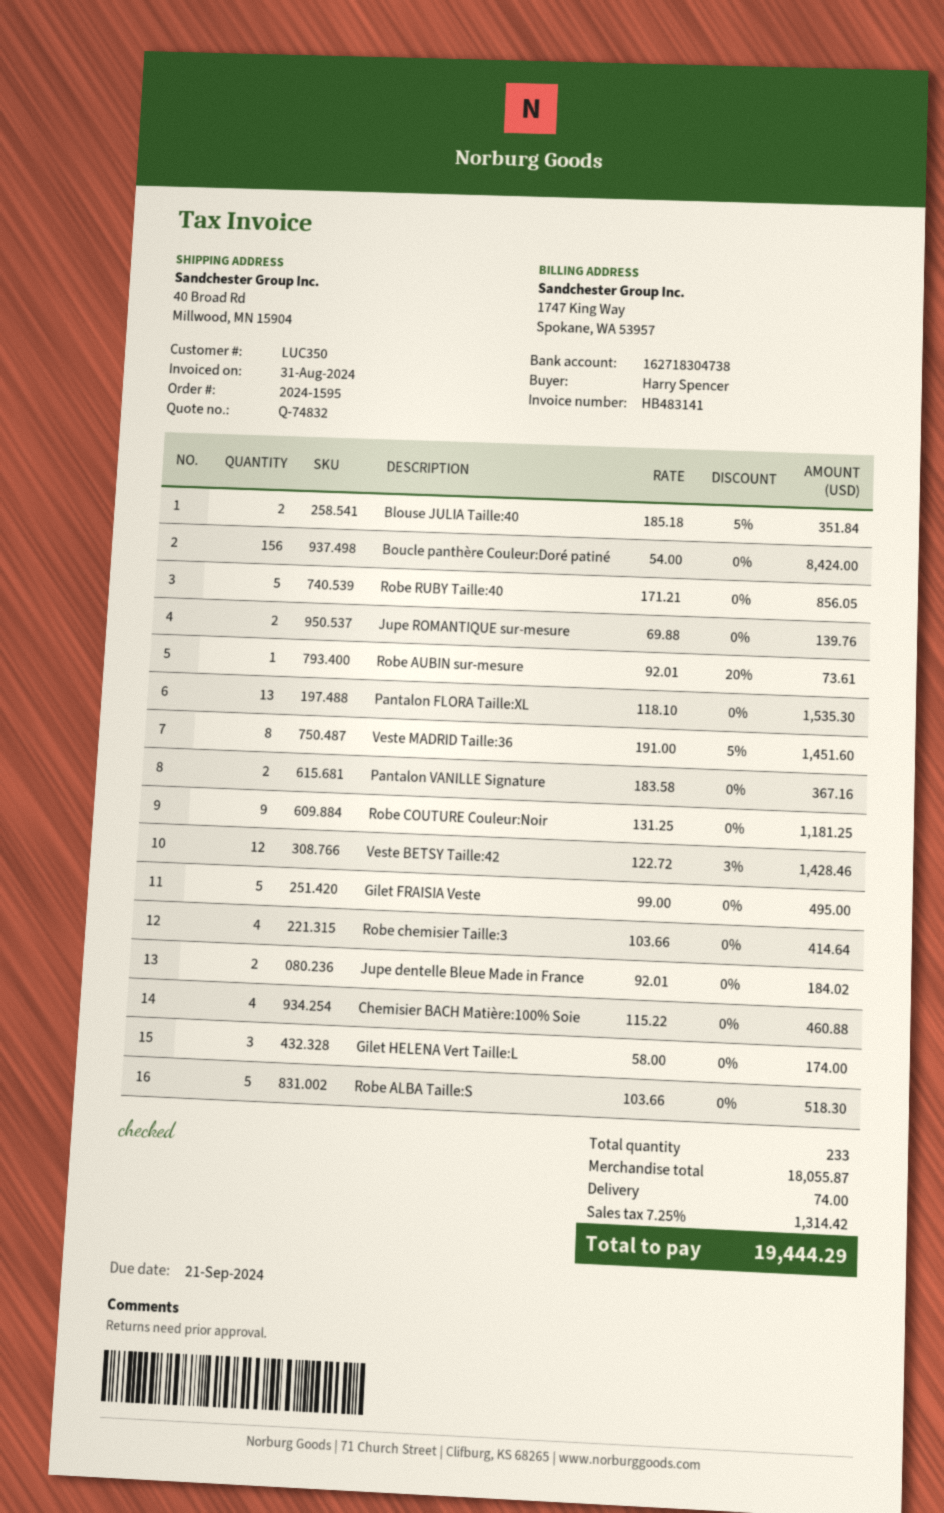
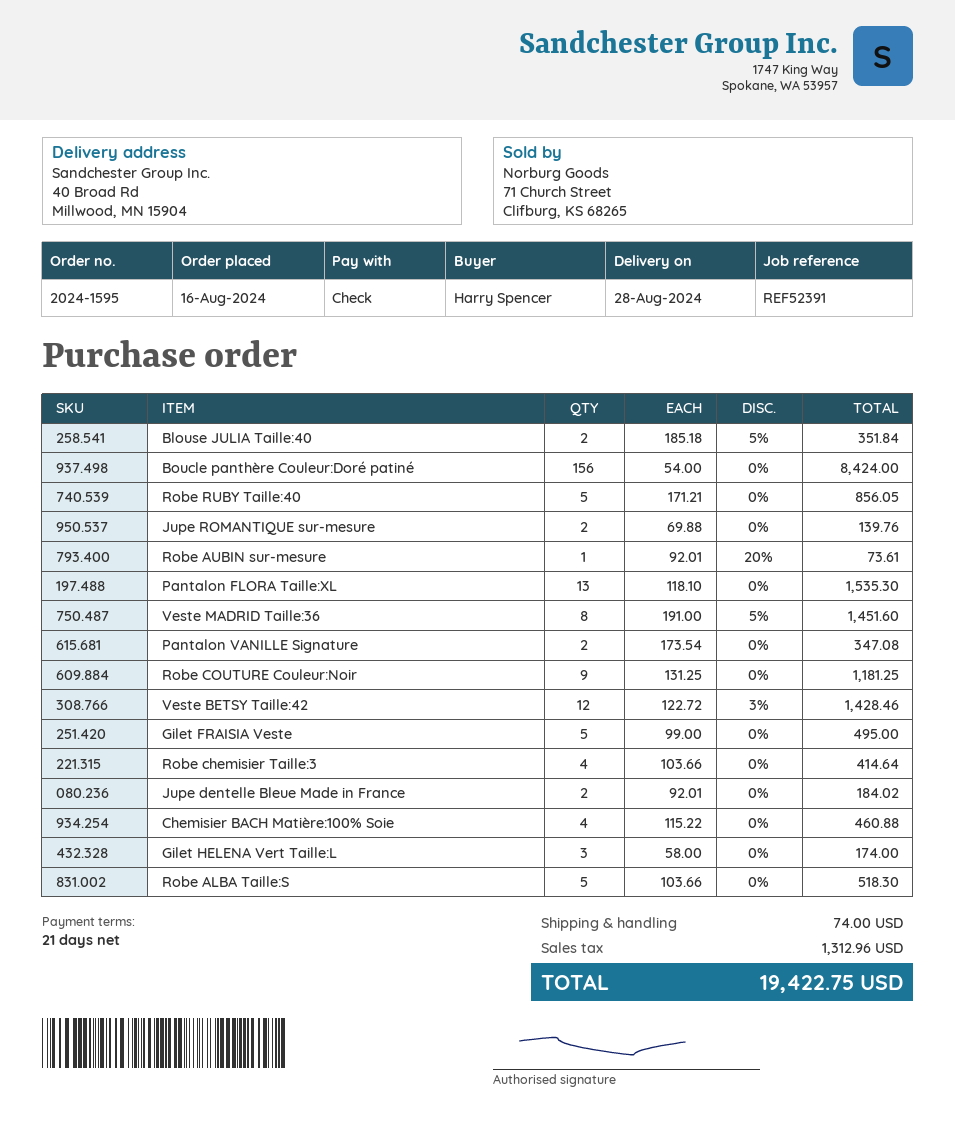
Pantalon VANILLE Signature: 2 x 183.58 = 367.16 -> 2 x 173.54 = 347.08
tax: 1314.42 -> 1312.96
total: 19444.29 -> 19422.75

